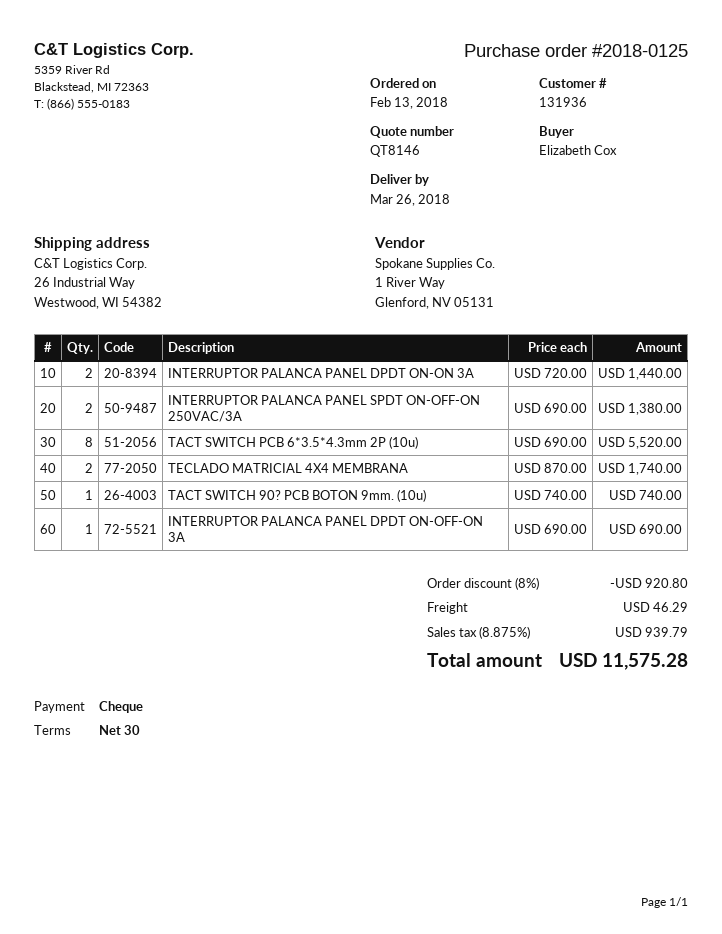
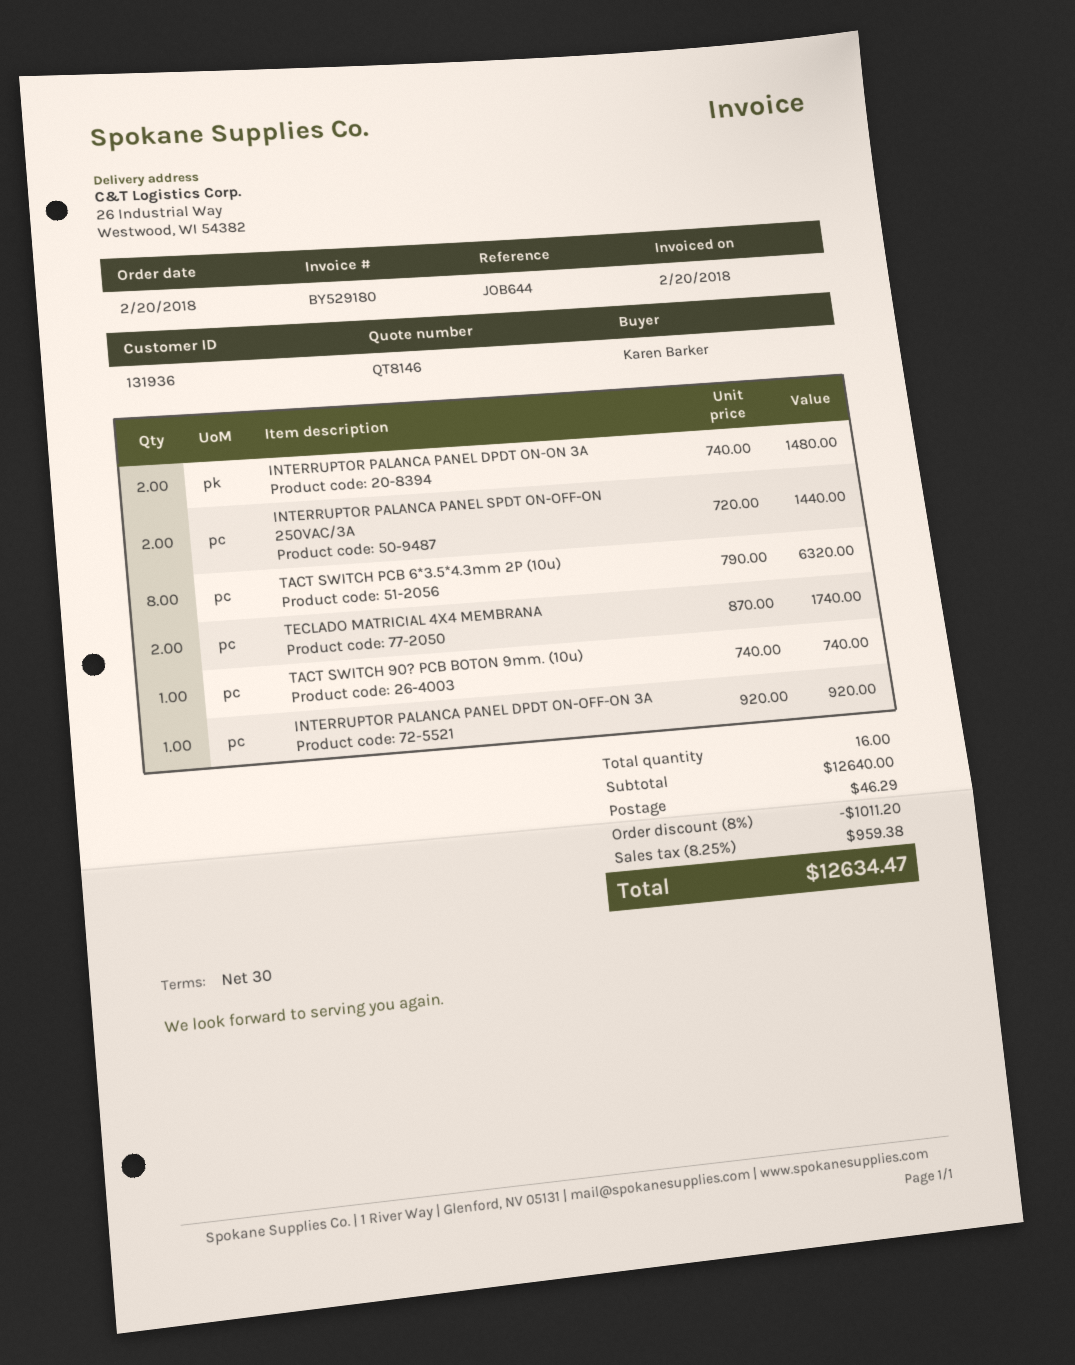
order date: 2018-02-13 -> 2018-02-20
ordered by: Elizabeth Cox -> Karen Barker
INTERRUPTOR PALANCA PANEL DPDT ON-ON 3A: 2 x 720.00 = 1440.00 -> 2 x 740.00 = 1480.00
INTERRUPTOR PALANCA PANEL SPDT ON-OFF-ON 250VAC/3A: 2 x 690.00 = 1380.00 -> 2 x 720.00 = 1440.00
TACT SWITCH PCB 6*3.5*4.3mm 2P (10u): 8 x 690.00 = 5520.00 -> 8 x 790.00 = 6320.00
INTERRUPTOR PALANCA PANEL DPDT ON-OFF-ON 3A: 1 x 690.00 = 690.00 -> 1 x 920.00 = 920.00
discount: 8% = 920.80 -> 8% = 1011.20
tax: 8.875% = 939.79 -> 8.25% = 959.38
total: 11575.28 -> 12634.47

